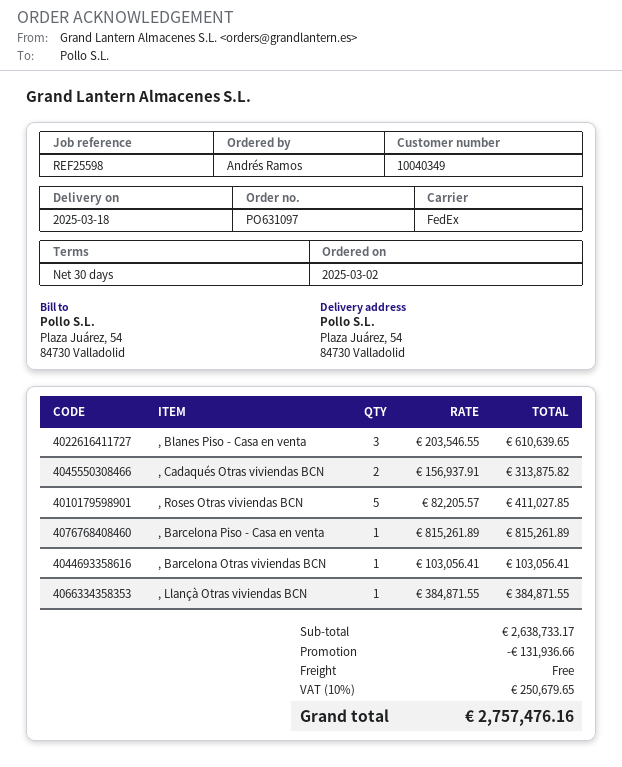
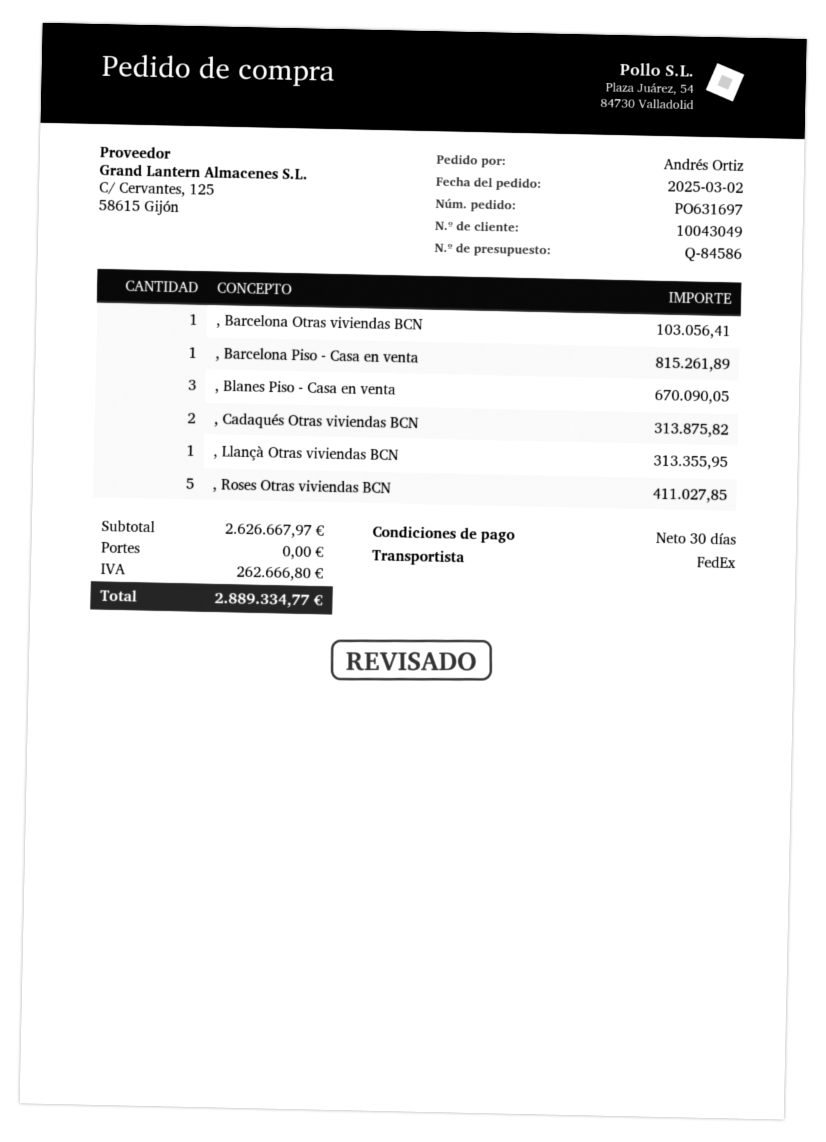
order number: PO631097 -> PO631697
customer number: 10040349 -> 10043049
ordered by: Andrés Ramos -> Andrés Ortiz
, Blanes Piso - Casa en venta: 3 for 610639.65 -> 3 for 670090.05
, Llançà Otras viviendas BCN: 1 for 384871.55 -> 1 for 313355.95
subtotal: 2638733.17 -> 2626667.97
discount: 131936.66 -> none
tax: 250679.65 -> 262666.80
total: 2757476.16 -> 2889334.77

